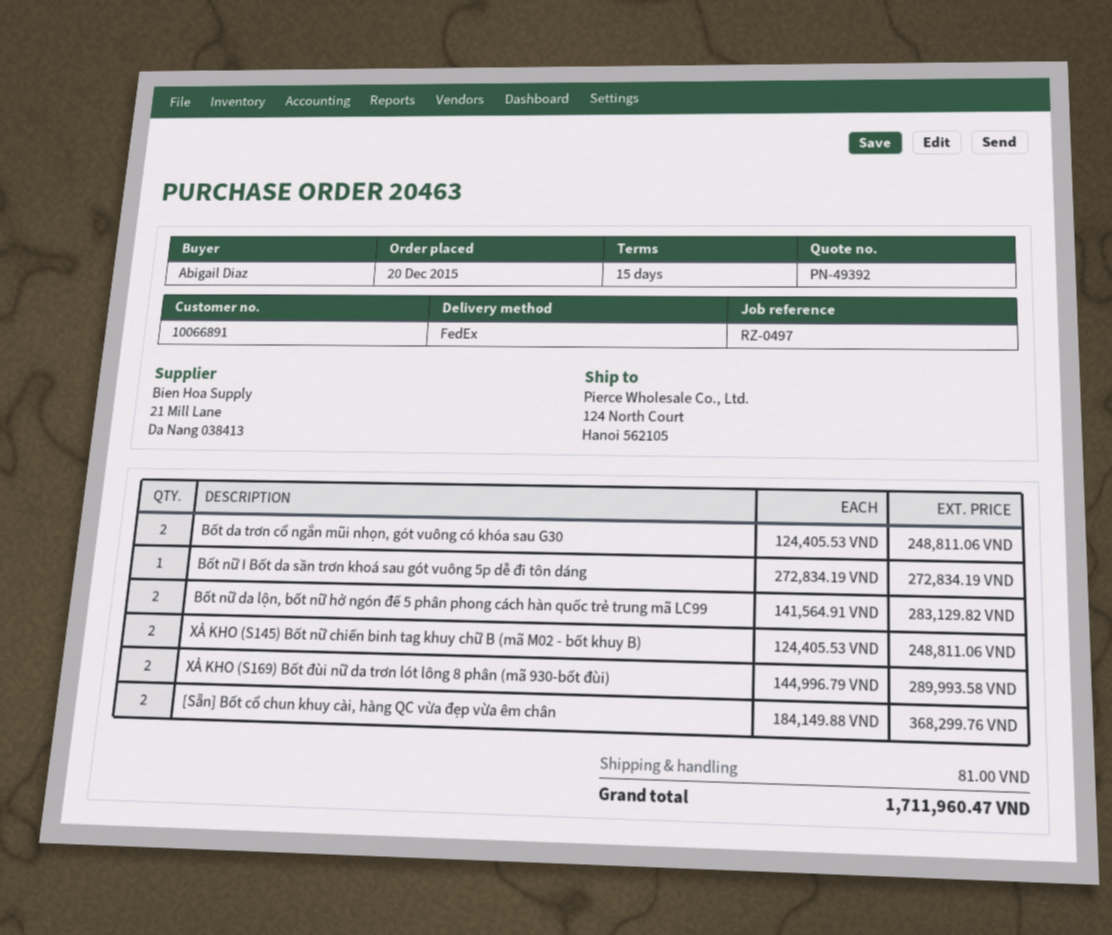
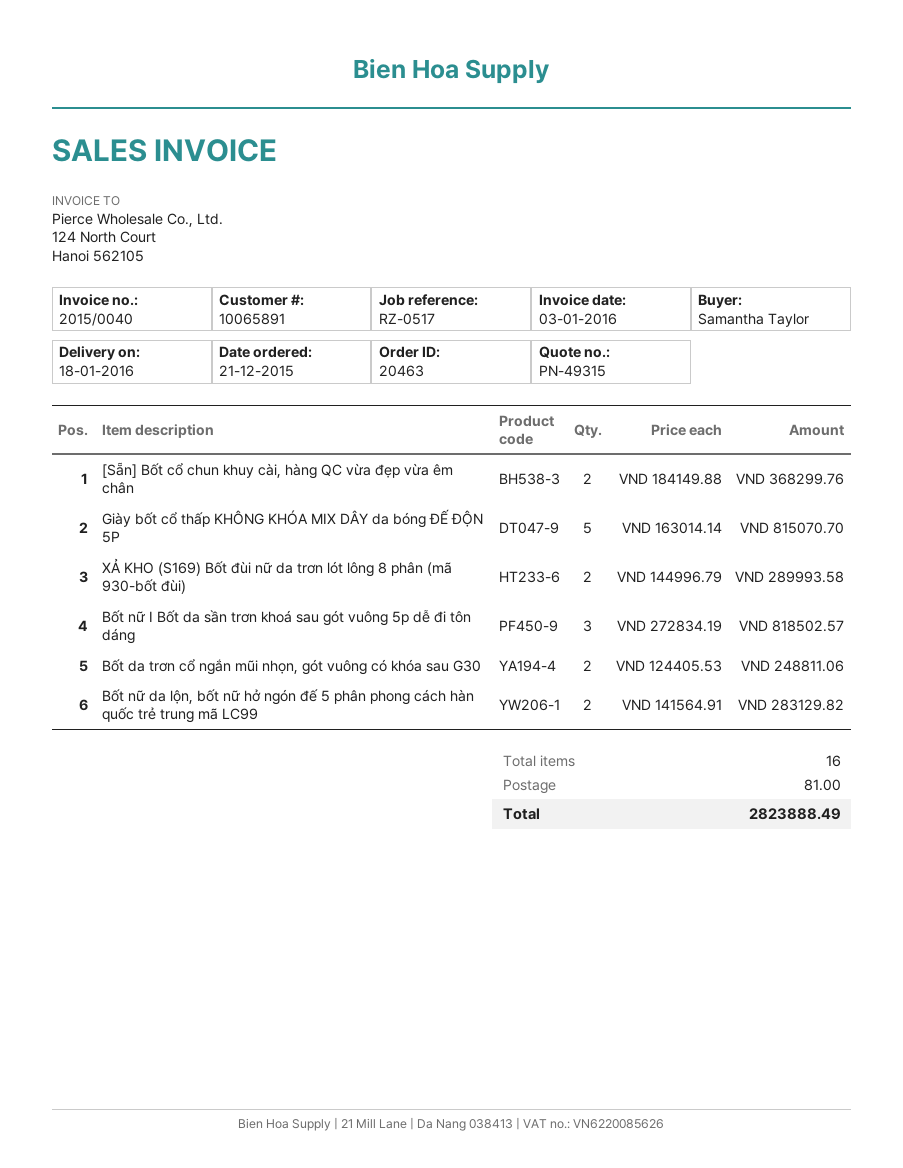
quote number: PN-49392 -> PN-49315
order date: 2015-12-20 -> 2015-12-21
customer number: 10066891 -> 10065891
reference: RZ-0497 -> RZ-0517
ordered by: Abigail Diaz -> Samantha Taylor
Bốt nữ I Bốt da sần trơn khoá sau gót vuông 5p dễ đi tôn dáng: 1 x 272834.19 = 272834.19 -> 3 x 272834.19 = 818502.57
XẢ KHO (S145) Bốt nữ chiến binh tag khuy chữ B (mã M02 - bốt khuy B): 2 x 124405.53 = 248811.06 -> none
Giày bốt cổ thấp KHÔNG KHÓA MIX DÂY da bóng ĐẾ ĐỘN 5P: none -> 5 x 163014.14 = 815070.70
total: 1711960.47 -> 2823888.49

